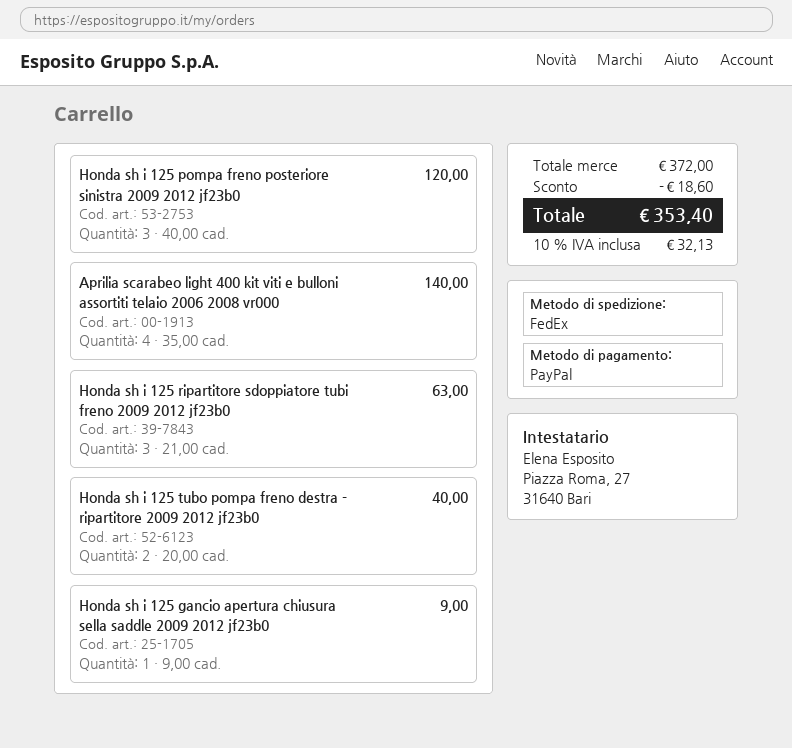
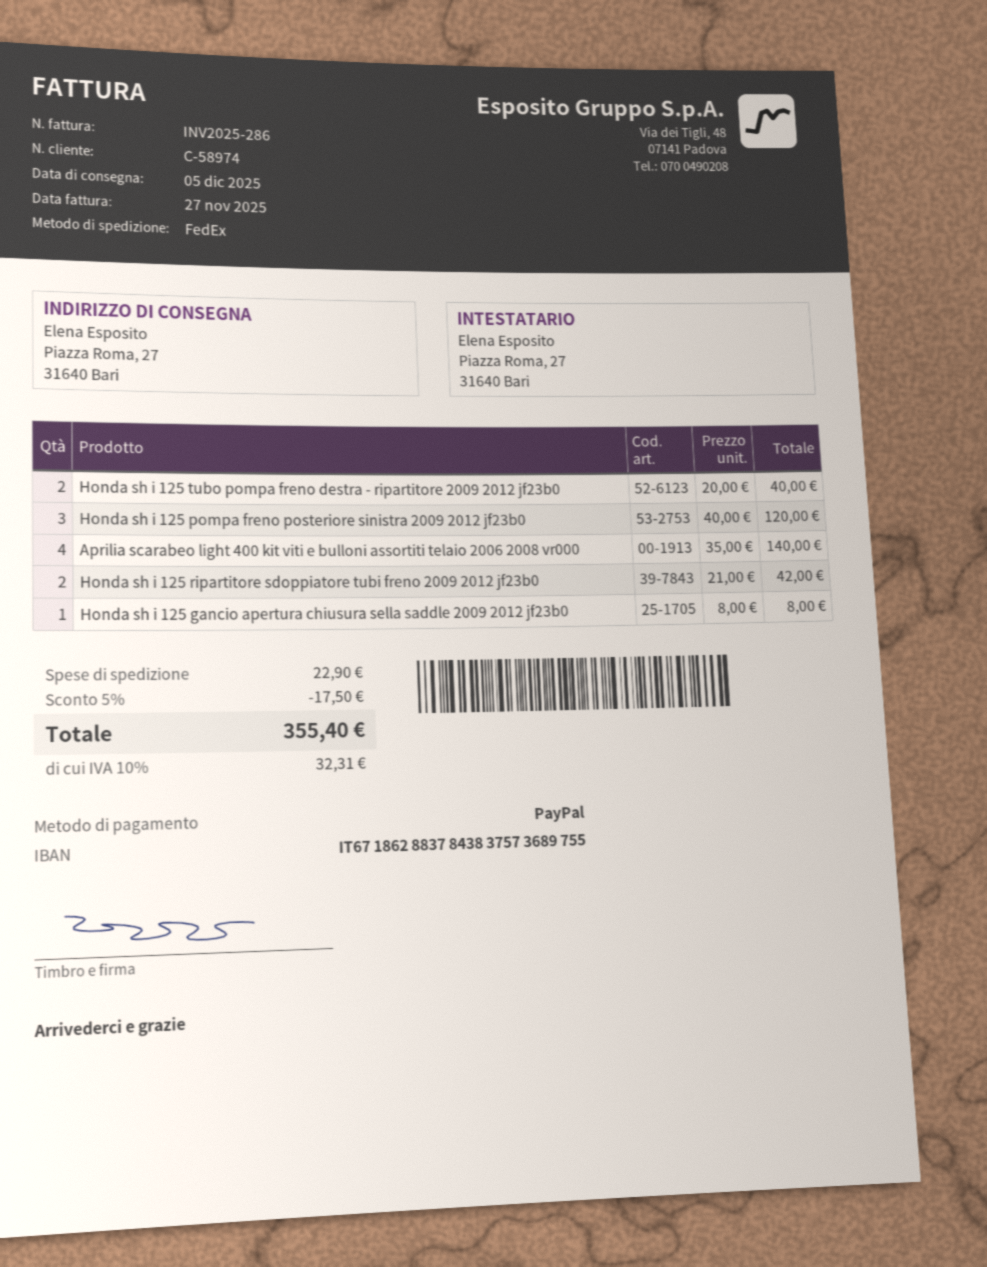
Honda sh i 125 ripartitore sdoppiatore tubi freno 2009 2012 jf23b0: 3 x 21.00 = 63.00 -> 2 x 21.00 = 42.00
Honda sh i 125 gancio apertura chiusura sella saddle 2009 2012 jf23b0: 1 x 9.00 = 9.00 -> 1 x 8.00 = 8.00
discount: 18.60 -> 17.50
shipping: none -> 22.90
tax: 10% = 32.13 -> 10% = 32.31
total: 353.40 -> 355.40

